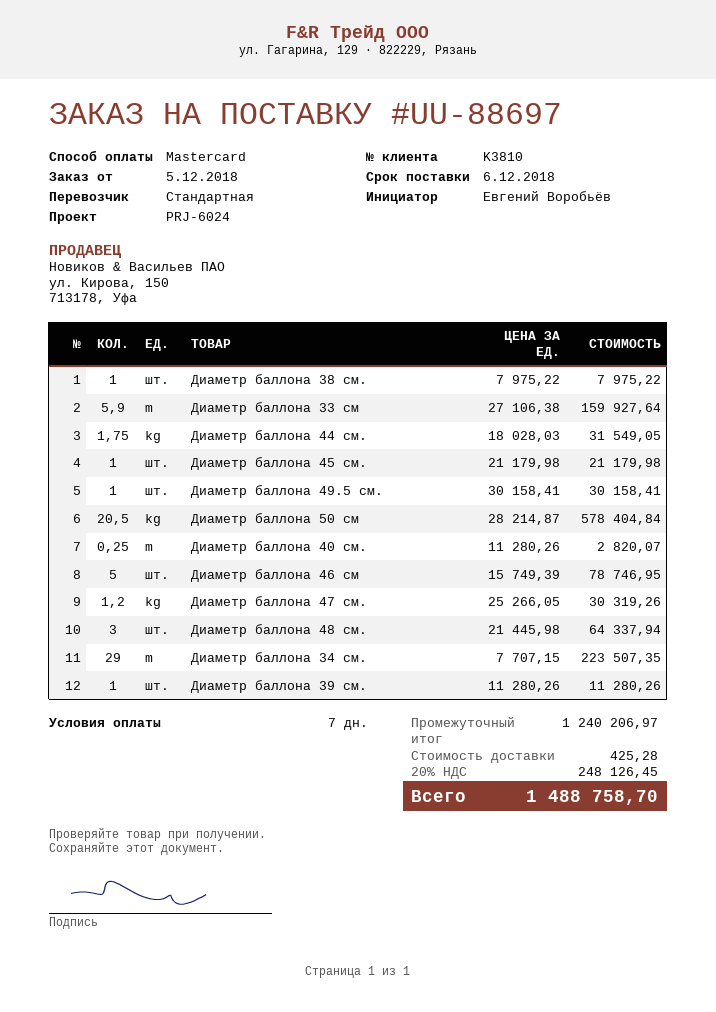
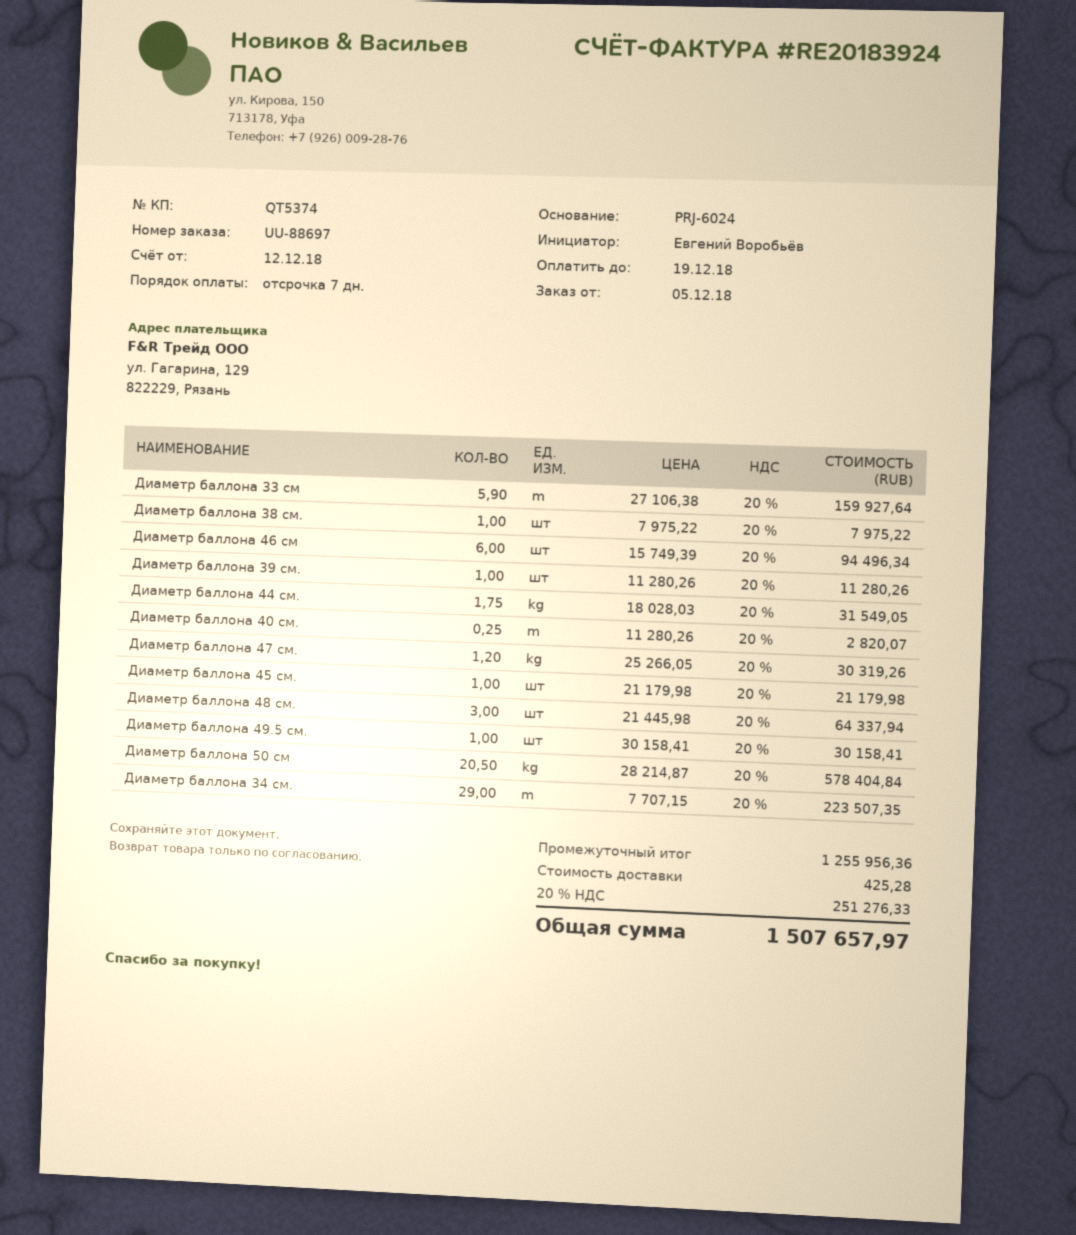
Диаметр баллона 46 см: 5 x 15749.39 = 78746.95 -> 6 x 15749.39 = 94496.34
subtotal: 1240206.97 -> 1255956.36
tax: 20% = 248126.45 -> 20% = 251276.33
total: 1488758.70 -> 1507657.97

